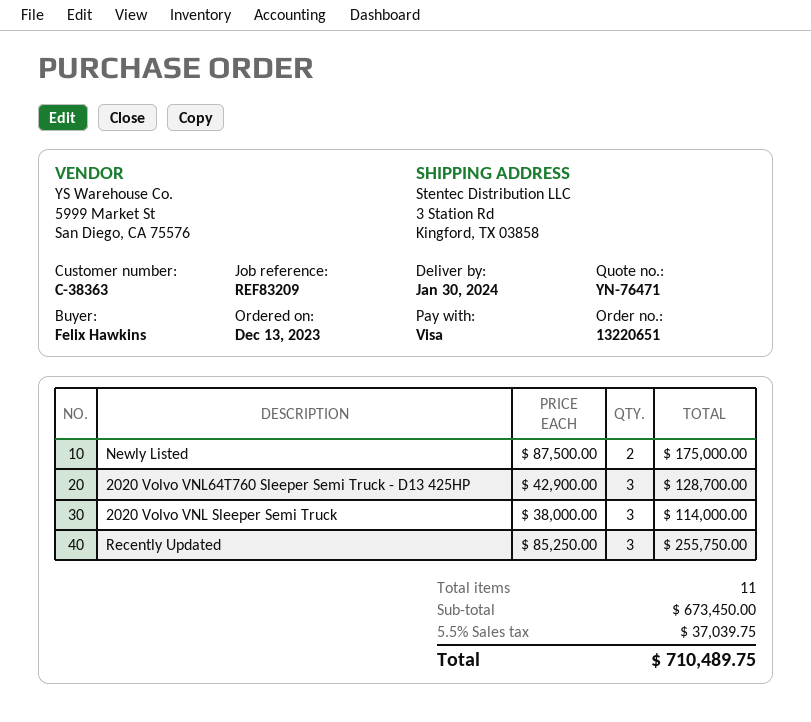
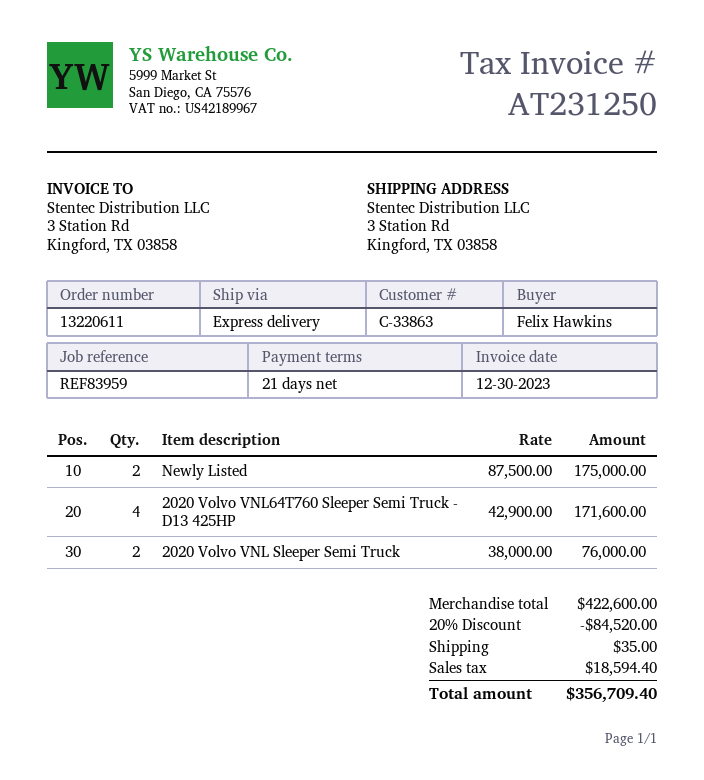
order number: 13220651 -> 13220611
customer number: C-38363 -> C-33863
reference: REF83209 -> REF83959
2020 Volvo VNL64T760 Sleeper Semi Truck - D13 425HP: 3 x 42900.00 = 128700.00 -> 4 x 42900.00 = 171600.00
2020 Volvo VNL Sleeper Semi Truck: 3 x 38000.00 = 114000.00 -> 2 x 38000.00 = 76000.00
Recently Updated: 3 x 85250.00 = 255750.00 -> none
subtotal: 673450.00 -> 422600.00
discount: none -> 20% = 84520.00
shipping: none -> 35.00
tax: 37039.75 -> 18594.40
total: 710489.75 -> 356709.40

